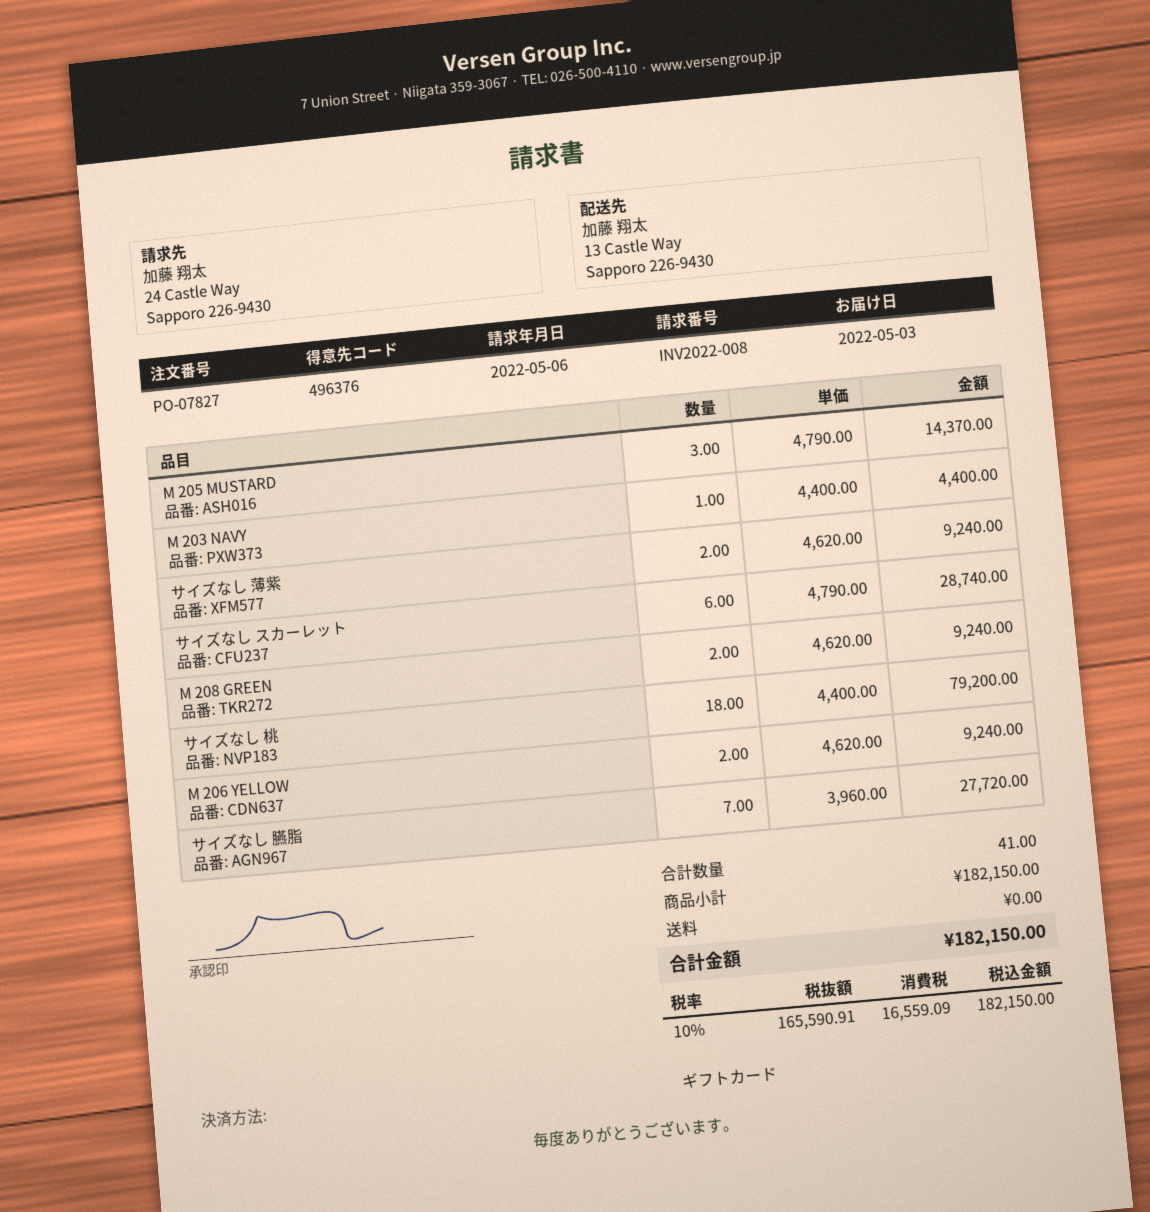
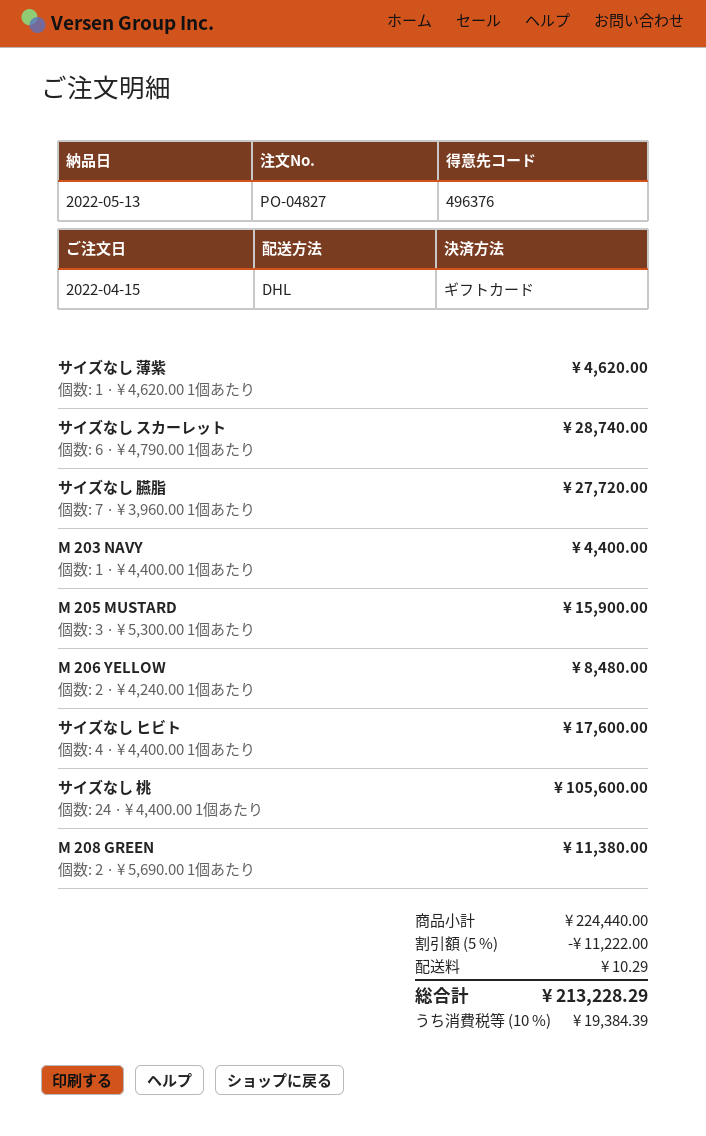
order number: PO-07827 -> PO-04827
delivery date: 2022-05-03 -> 2022-05-13
M 205 MUSTARD: 3 x 4790.00 = 14370.00 -> 3 x 5300.00 = 15900.00
サイズなし 薄紫: 2 x 4620.00 = 9240.00 -> 1 x 4620.00 = 4620.00
M 208 GREEN: 2 x 4620.00 = 9240.00 -> 2 x 5690.00 = 11380.00
サイズなし 桃: 18 x 4400.00 = 79200.00 -> 24 x 4400.00 = 105600.00
M 206 YELLOW: 2 x 4620.00 = 9240.00 -> 2 x 4240.00 = 8480.00
サイズなし ヒビト: none -> 4 x 4400.00 = 17600.00
subtotal: 182150.00 -> 224440.00
discount: none -> 5% = 11222.00
shipping: 0.00 -> 10.29
tax: 10% = 16559.09 -> 10% = 19384.39
total: 182150.00 -> 213228.29

